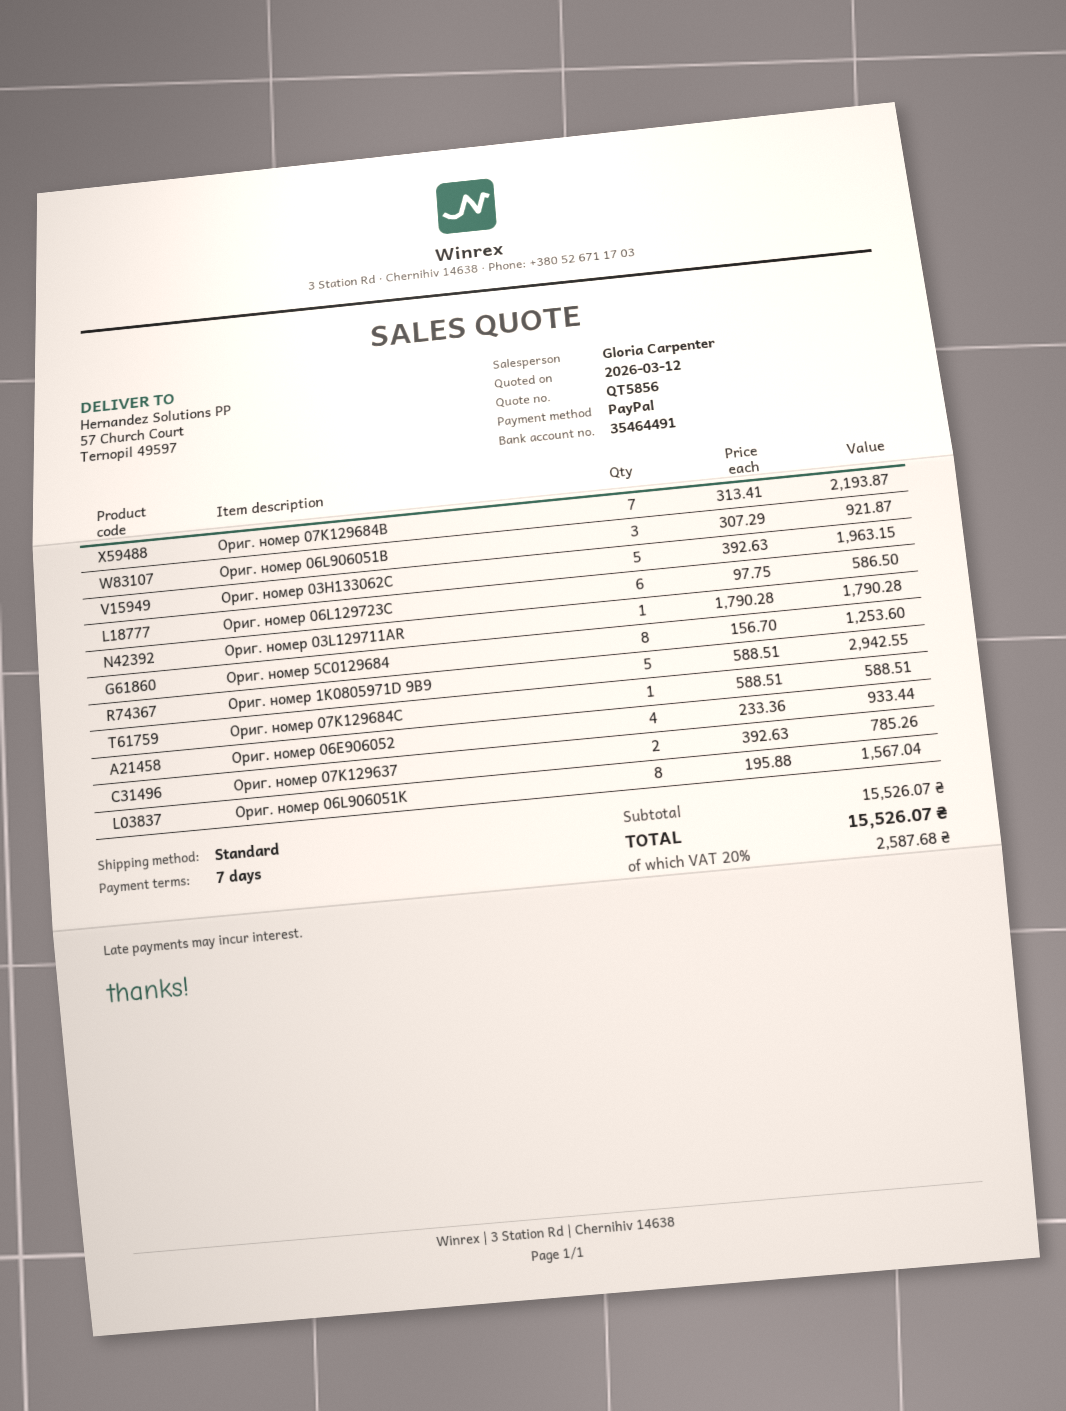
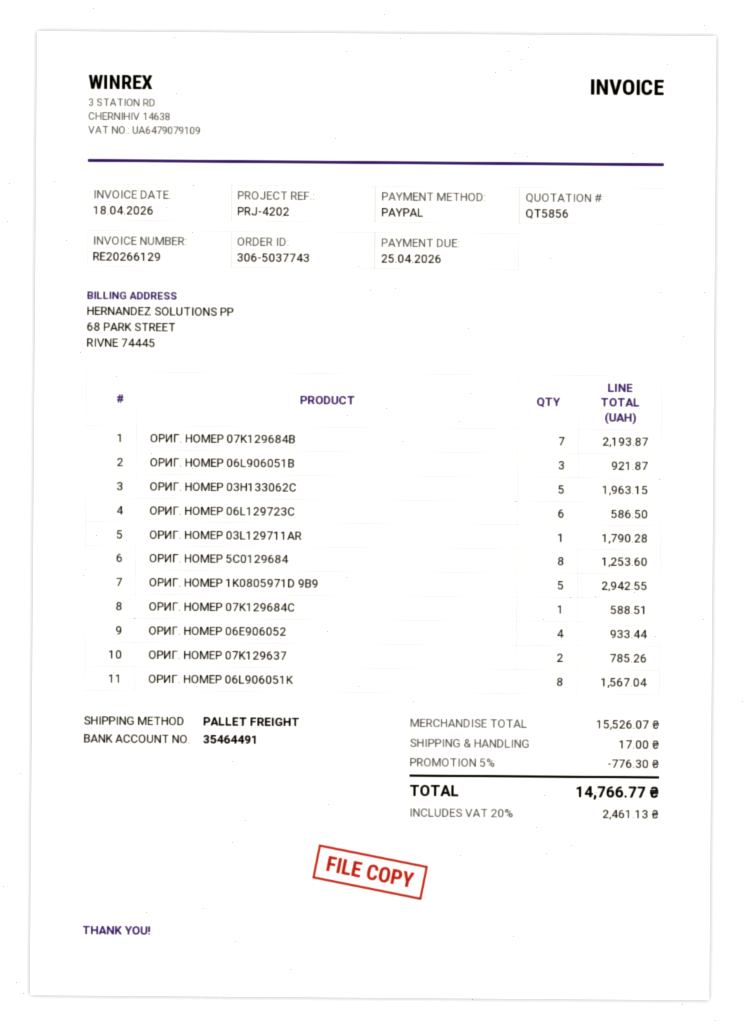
shipping method: standard -> pallet freight
discount: none -> 5% = 776.30
shipping: none -> 17.00
tax: 20% = 2587.68 -> 20% = 2461.13
total: 15526.07 -> 14766.77

